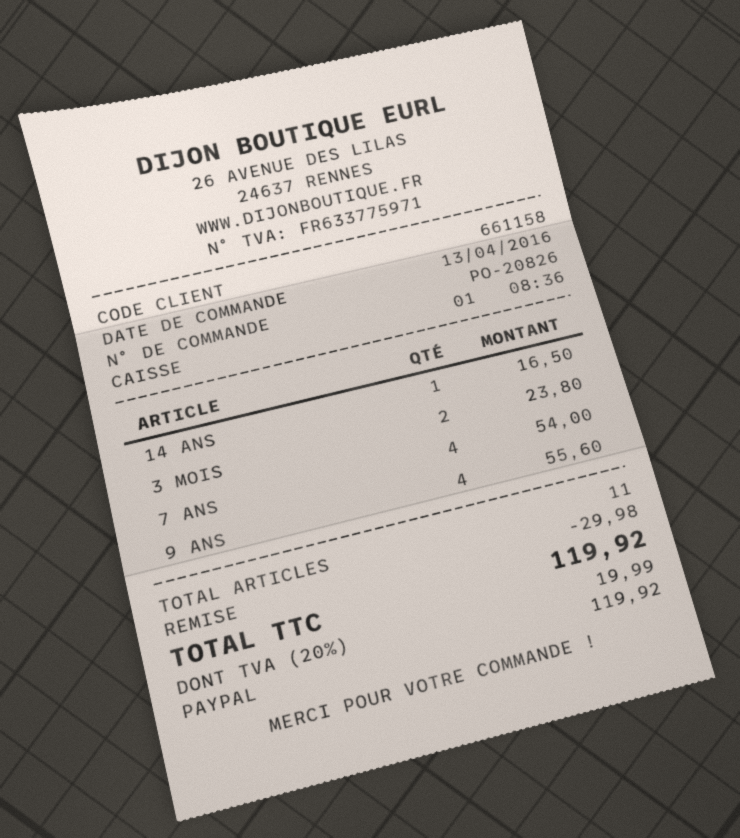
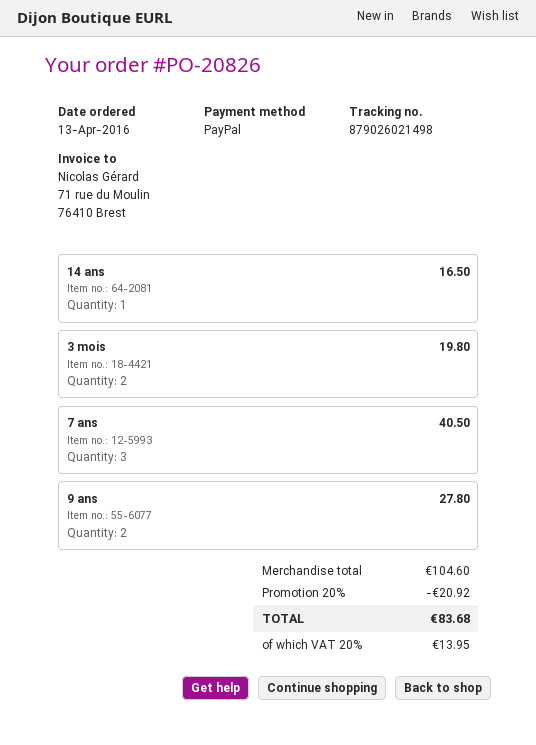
3 MOIS: 2 for 23.80 -> 2 for 19.80
7 ANS: 4 for 54.00 -> 3 for 40.50
9 ANS: 4 for 55.60 -> 2 for 27.80
discount: 29.98 -> 20.92
tax: 20% = 19.99 -> 20% = 13.95
total: 119.92 -> 83.68

